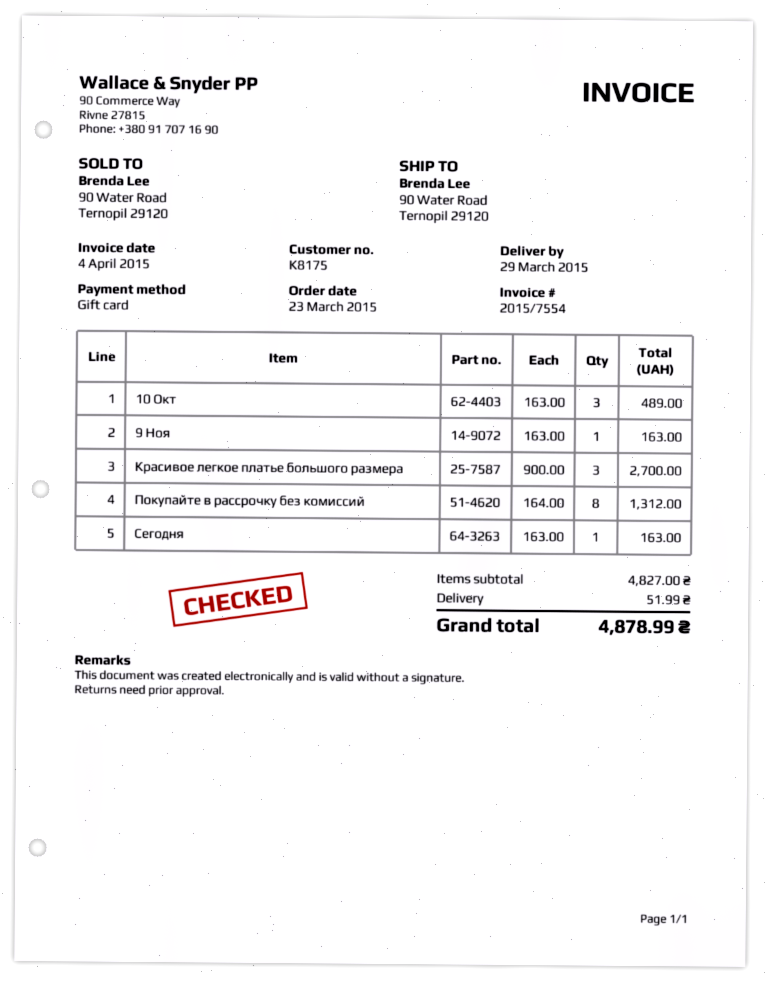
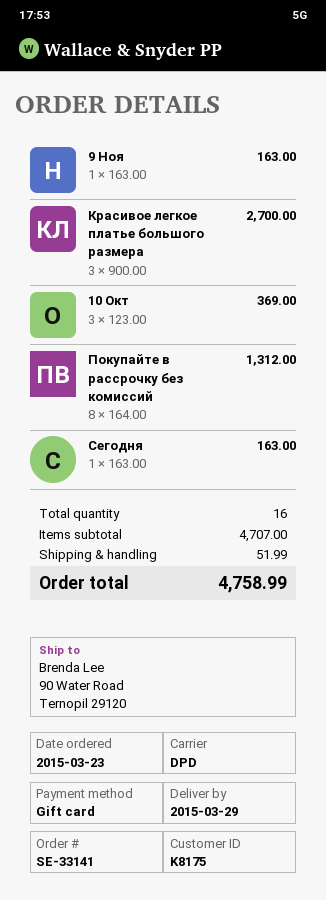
10 Окт: 3 x 163.00 = 489.00 -> 3 x 123.00 = 369.00
subtotal: 4827.00 -> 4707.00
total: 4878.99 -> 4758.99

